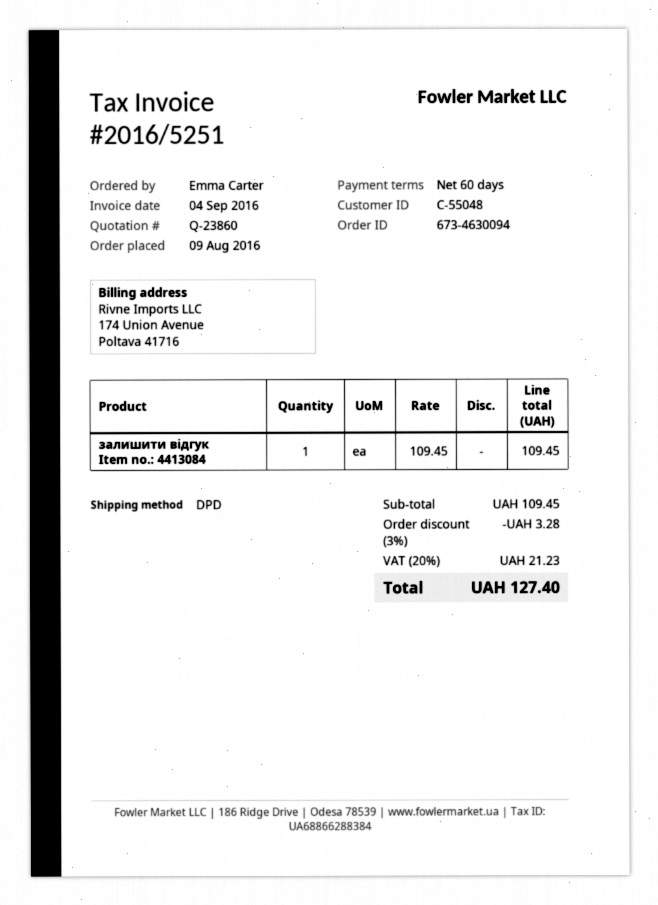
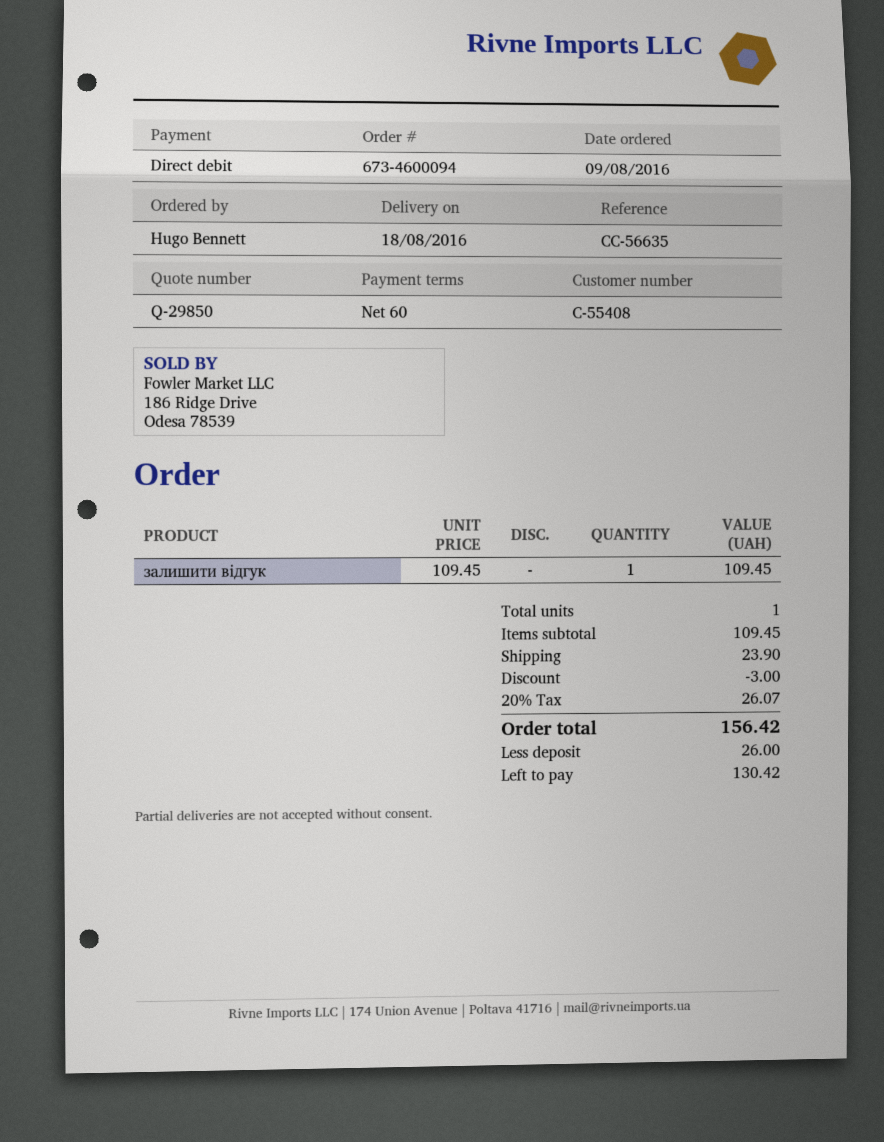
quote number: Q-23860 -> Q-29850
order number: 673-4630094 -> 673-4600094
customer number: C-55048 -> C-55408
ordered by: Emma Carter -> Hugo Bennett
discount: 3.28 -> 3.00
shipping: none -> 23.90
tax: 20% = 21.23 -> 20% = 26.07
total: 127.40 -> 156.42

